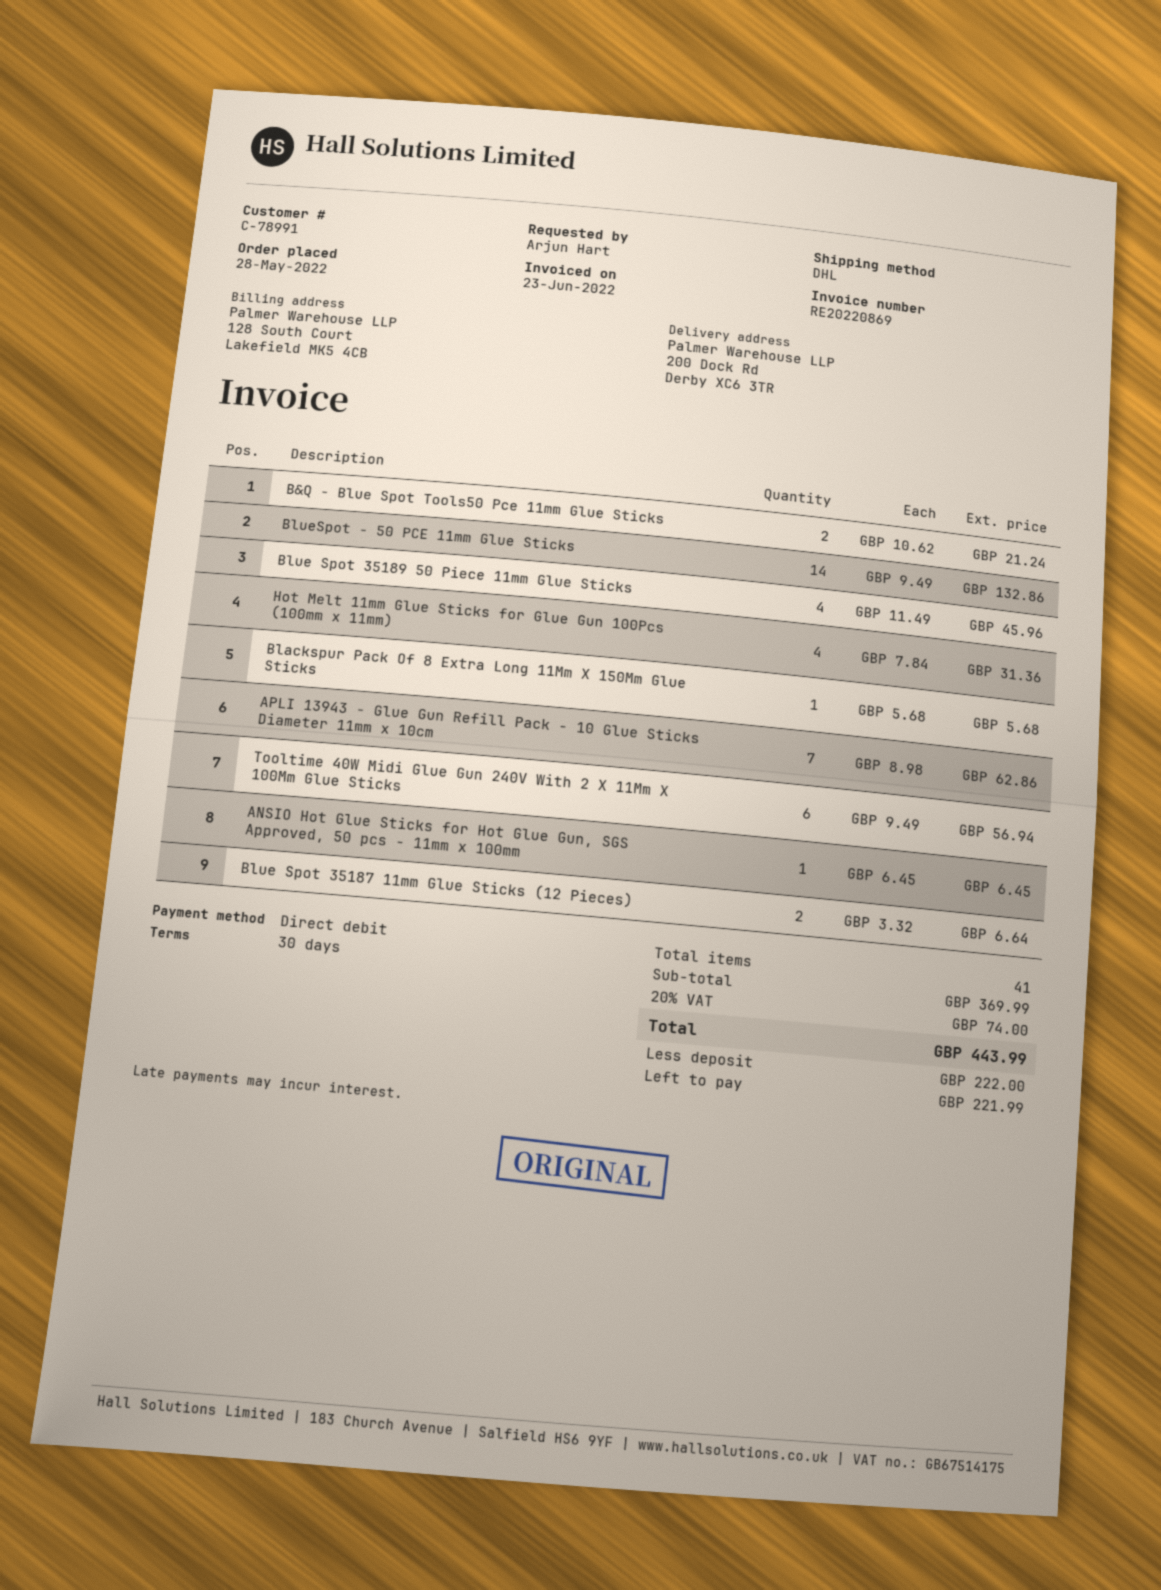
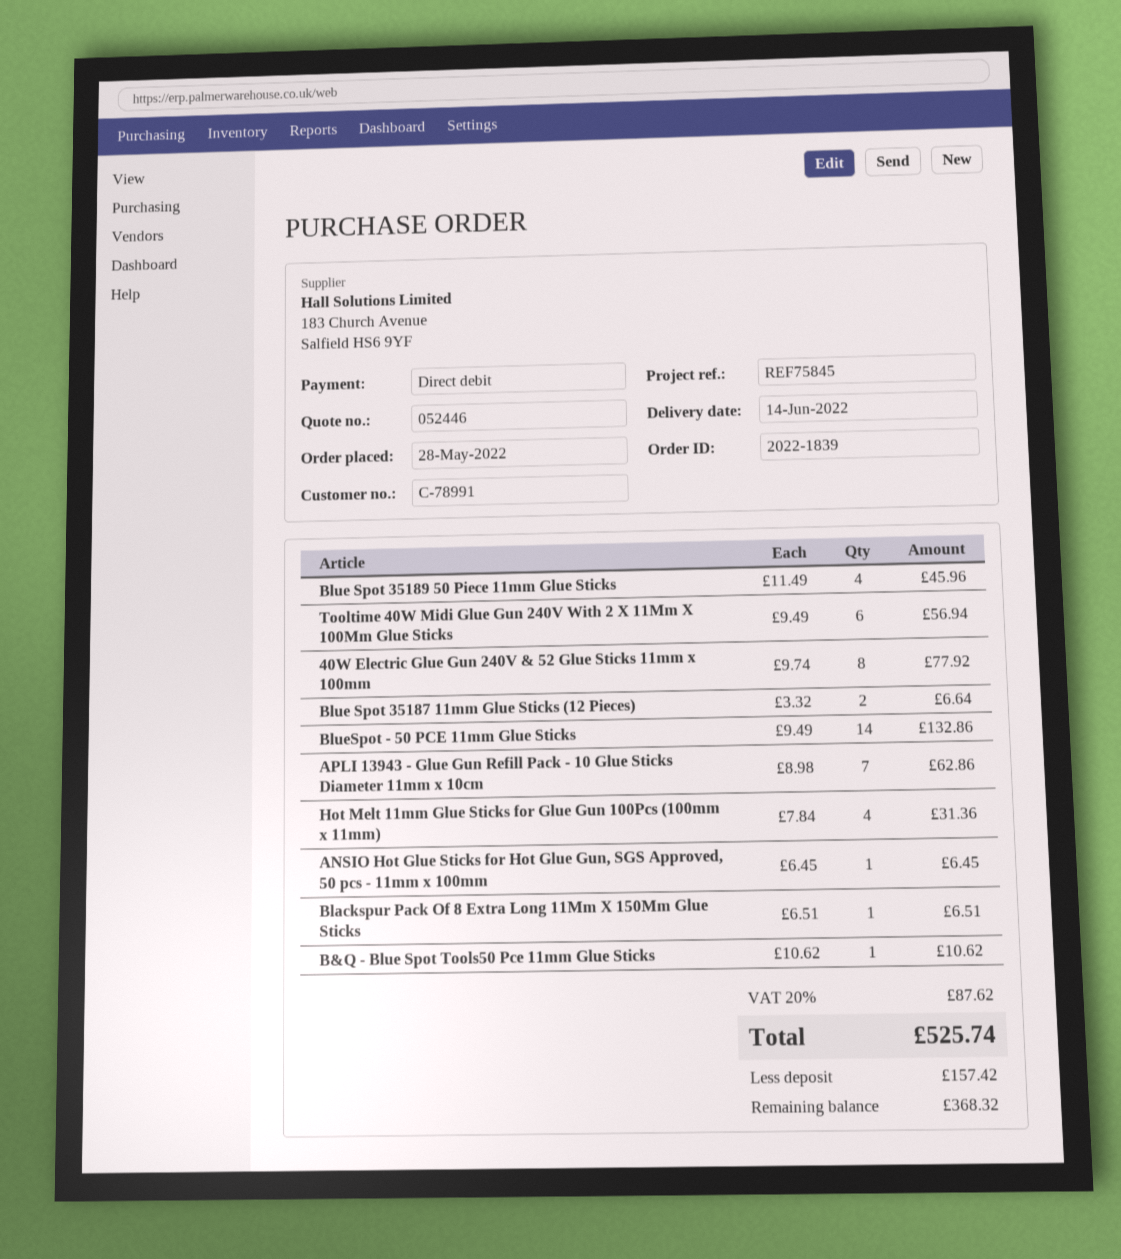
B&Q - Blue Spot Tools50 Pce 11mm Glue Sticks: 2 x 10.62 = 21.24 -> 1 x 10.62 = 10.62
Blackspur Pack Of 8 Extra Long 11Mm X 150Mm Glue Sticks: 1 x 5.68 = 5.68 -> 1 x 6.51 = 6.51
40W Electric Glue Gun 240V & 52 Glue Sticks 11mm x 100mm: none -> 8 x 9.74 = 77.92
tax: 20% = 74.00 -> 20% = 87.62
total: 443.99 -> 525.74
deposit: 222.00 -> 157.42
balance: 221.99 -> 368.32

